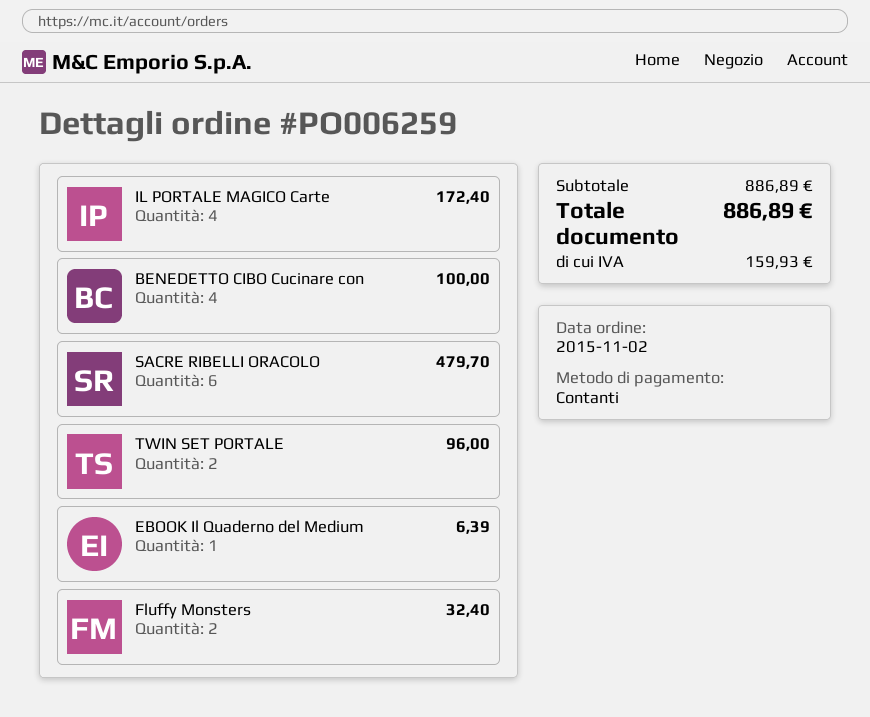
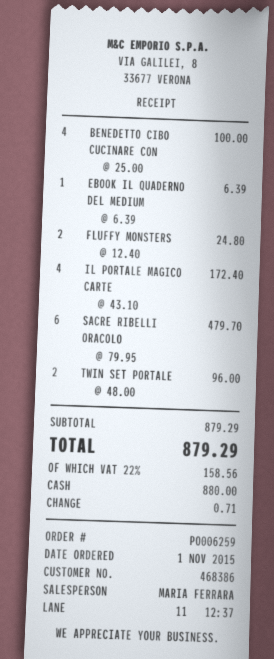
order date: 2015-11-02 -> 2015-11-01
Fluffy Monsters: 2 for 32.40 -> 2 for 24.80
subtotal: 886.89 -> 879.29
tax: 159.93 -> 158.56
total: 886.89 -> 879.29

